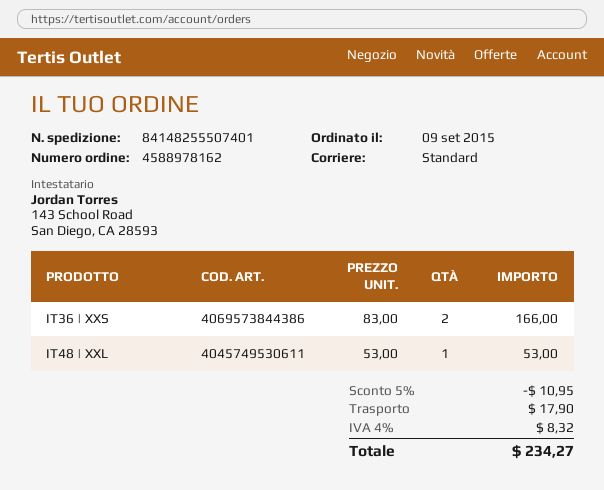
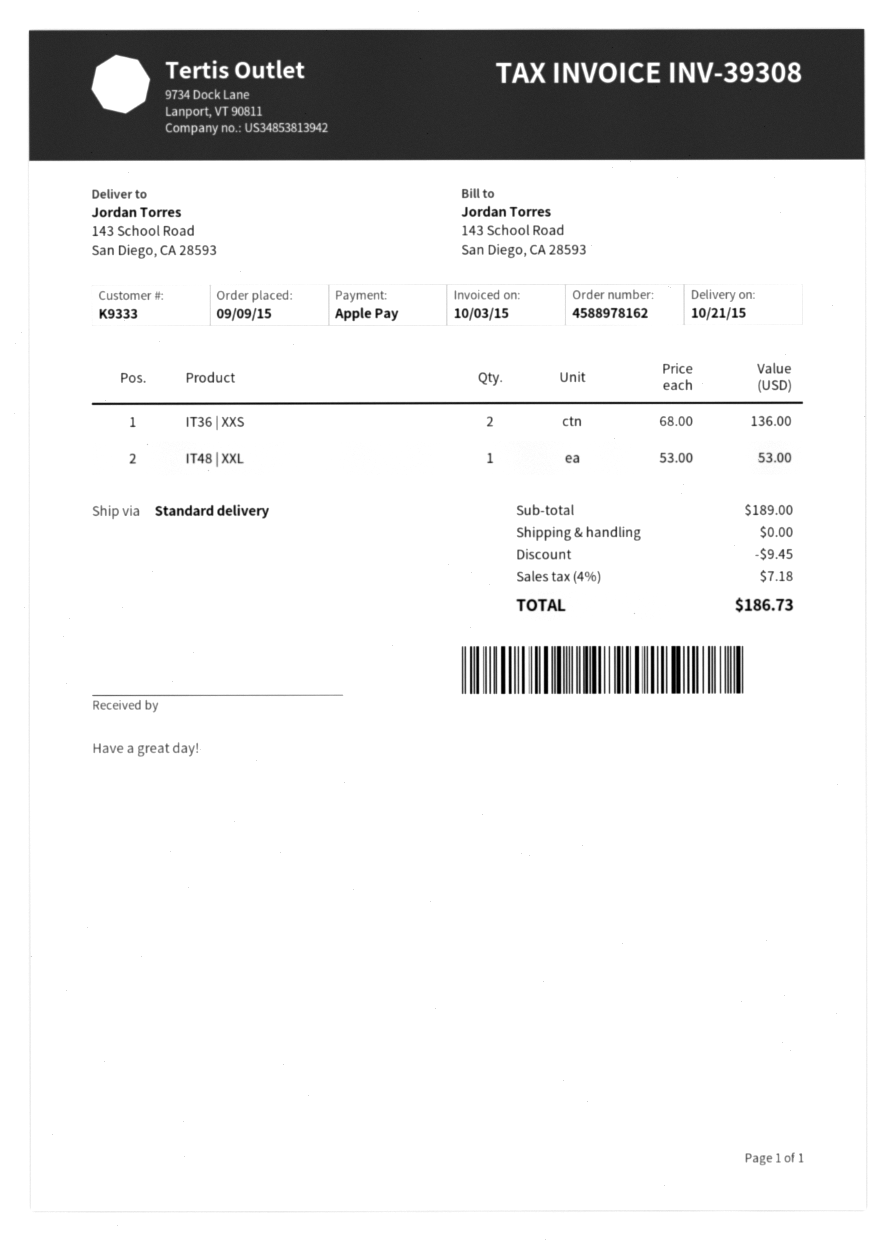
IT36 | XXS: 2 x 83.00 = 166.00 -> 2 x 68.00 = 136.00
discount: 10.95 -> 9.45
shipping: 17.90 -> 0.00
tax: 4% = 8.32 -> 4% = 7.18
total: 234.27 -> 186.73

